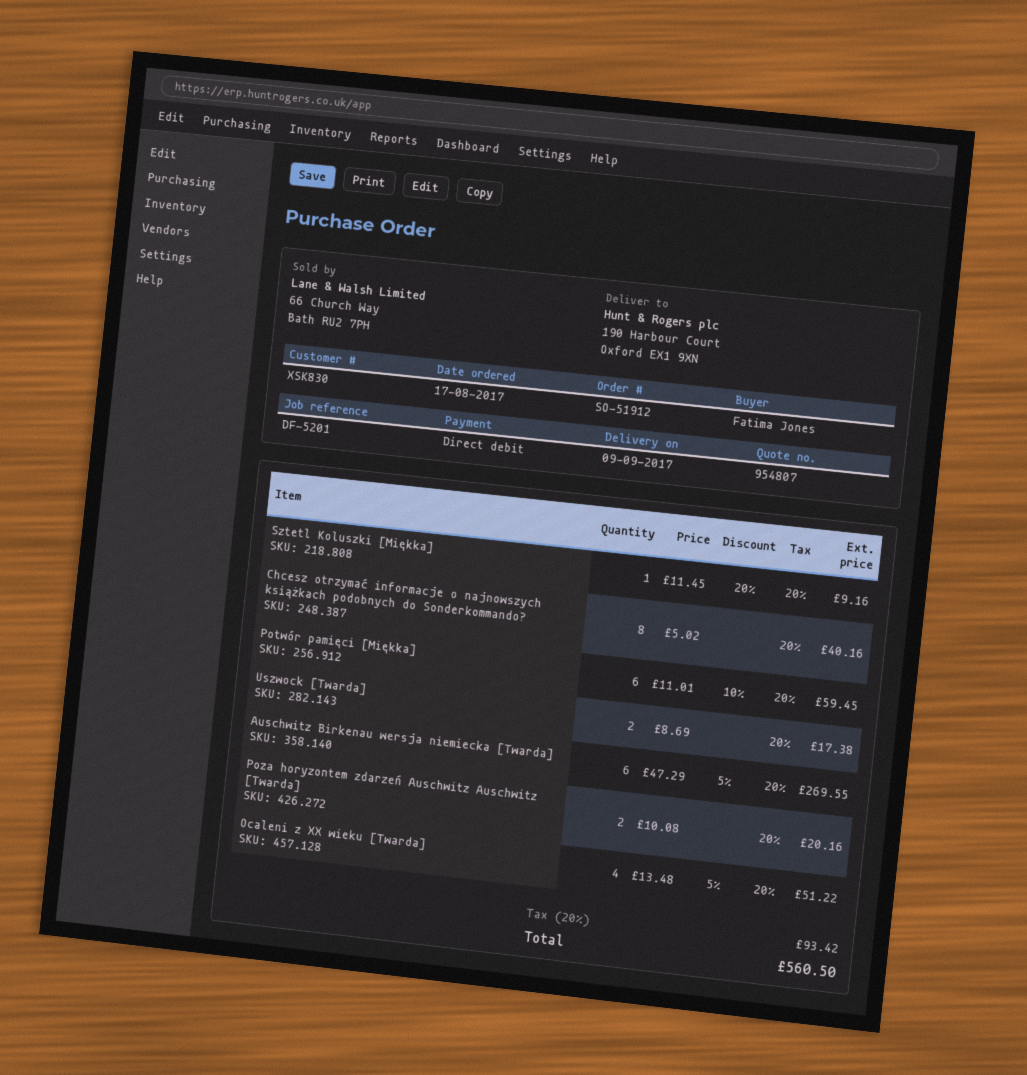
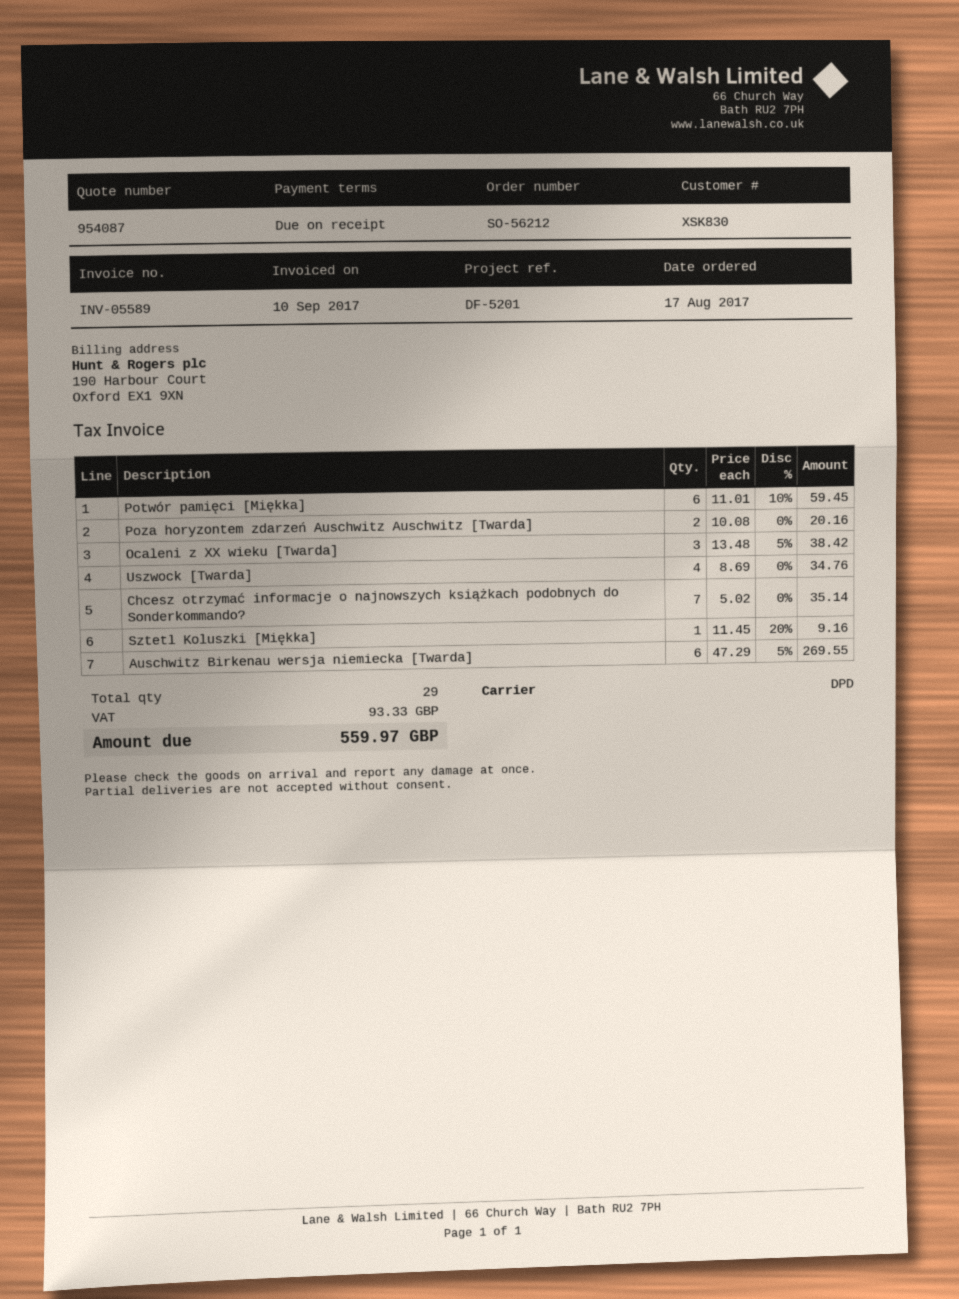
quote number: 954807 -> 954087
order number: SO-51912 -> SO-56212
Chcesz otrzymać informacje o najnowszych książkach podobnych do Sonderkommando?: 8 x 5.02 = 40.16 -> 7 x 5.02 = 35.14
Uszwock [Twarda]: 2 x 8.69 = 17.38 -> 4 x 8.69 = 34.76
Ocaleni z XX wieku [Twarda]: 4 x 13.48 - 5% = 51.22 -> 3 x 13.48 - 5% = 38.42
tax: 93.42 -> 93.33
total: 560.50 -> 559.97

